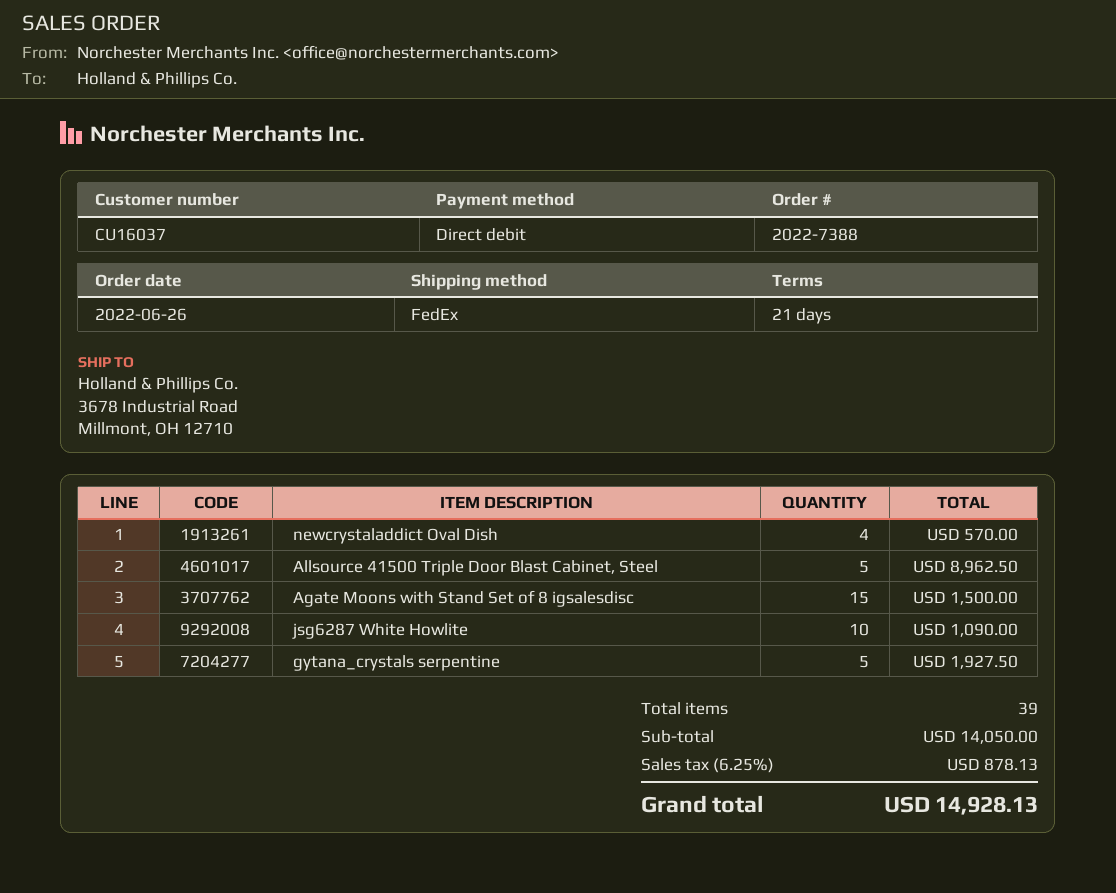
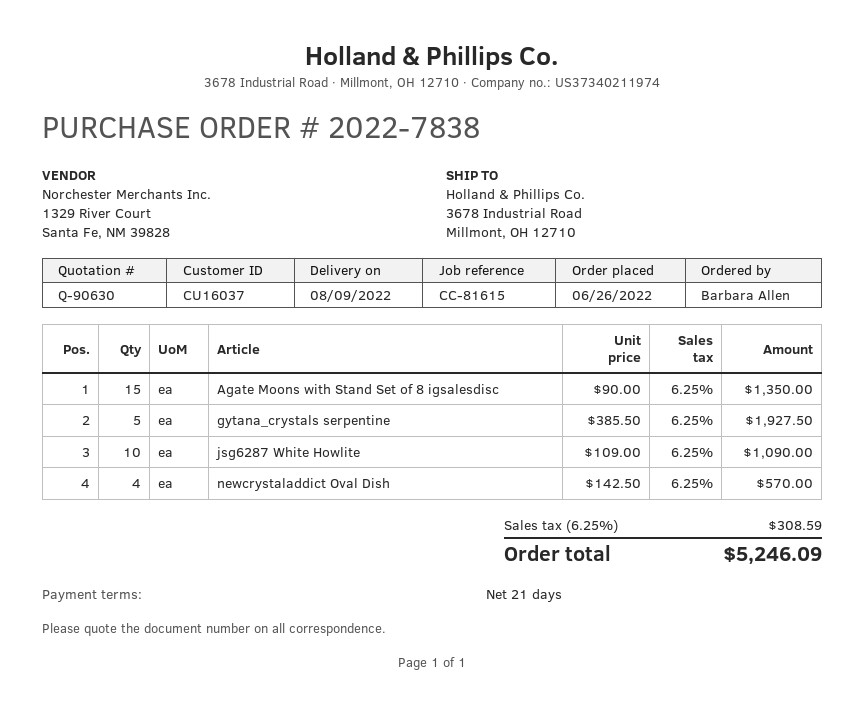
order number: 2022-7388 -> 2022-7838
Allsource 41500 Triple Door Blast Cabinet, Steel: 5 for 8962.50 -> none
Agate Moons with Stand Set of 8 igsalesdisc: 15 for 1500.00 -> 15 for 1350.00
tax: 6.25% = 878.13 -> 6.25% = 308.59
total: 14928.13 -> 5246.09

